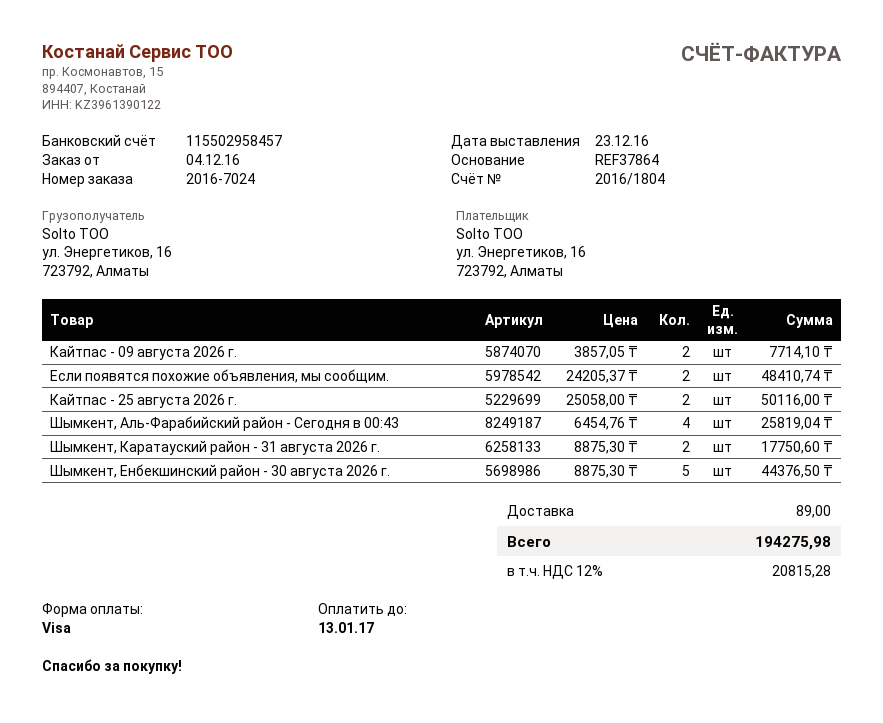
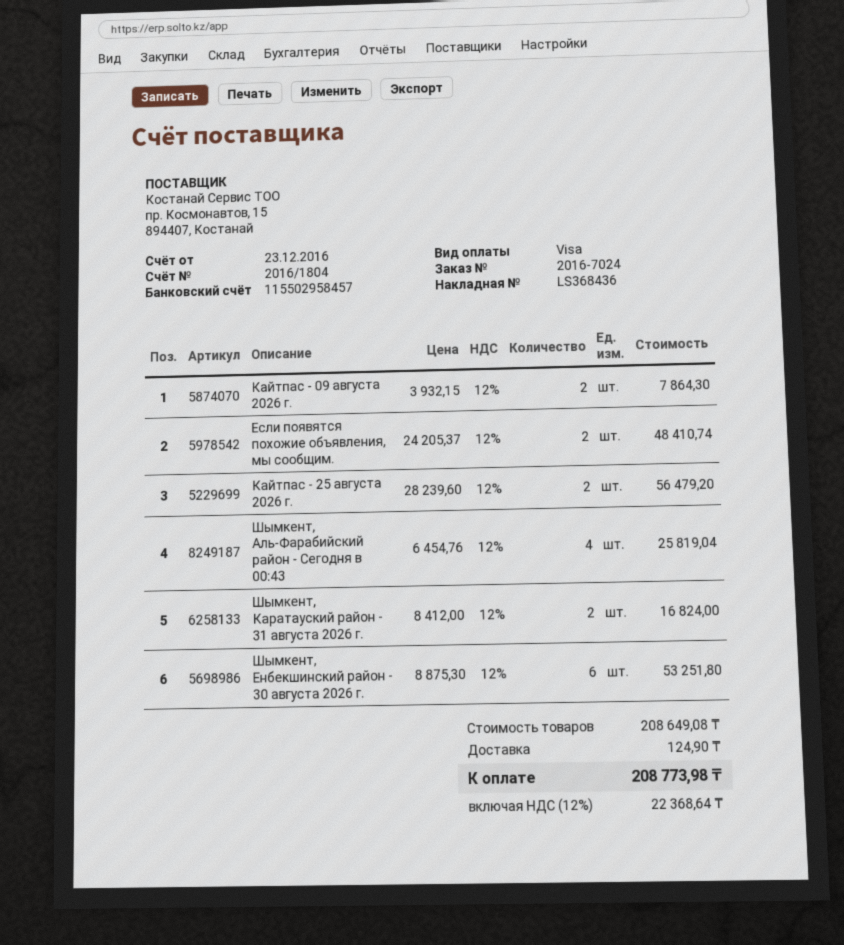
Кайтпас - 09 августа 2026 г.: 2 x 3857.05 = 7714.10 -> 2 x 3932.15 = 7864.30
Кайтпас - 25 августа 2026 г.: 2 x 25058.00 = 50116.00 -> 2 x 28239.60 = 56479.20
Шымкент, Каратауский район - 31 августа 2026 г.: 2 x 8875.30 = 17750.60 -> 2 x 8412.00 = 16824.00
Шымкент, Енбекшинский район - 30 августа 2026 г.: 5 x 8875.30 = 44376.50 -> 6 x 8875.30 = 53251.80
shipping: 89.00 -> 124.90
tax: 12% = 20815.28 -> 12% = 22368.64
total: 194275.98 -> 208773.98

